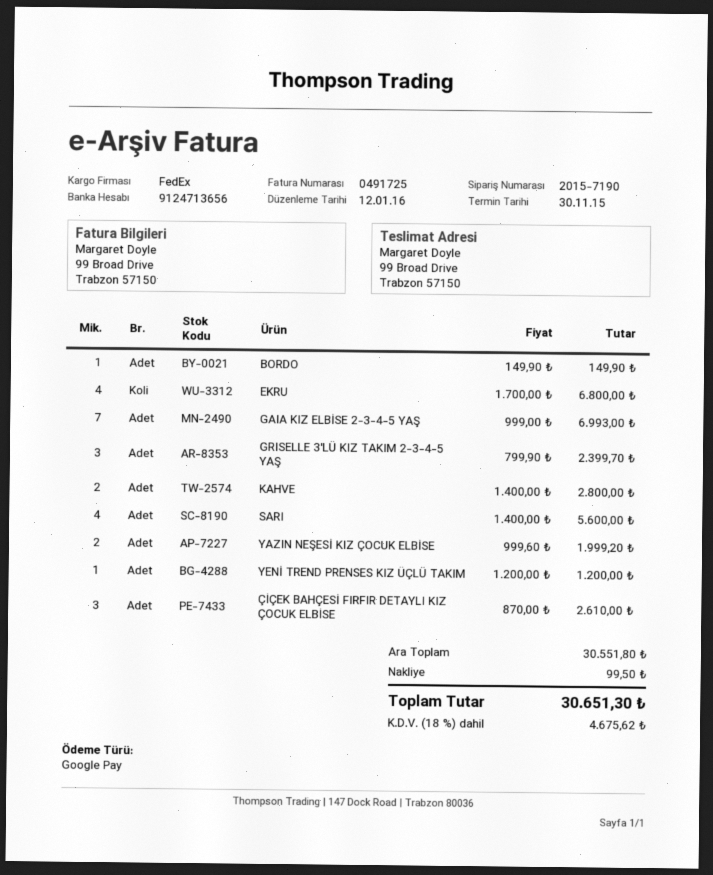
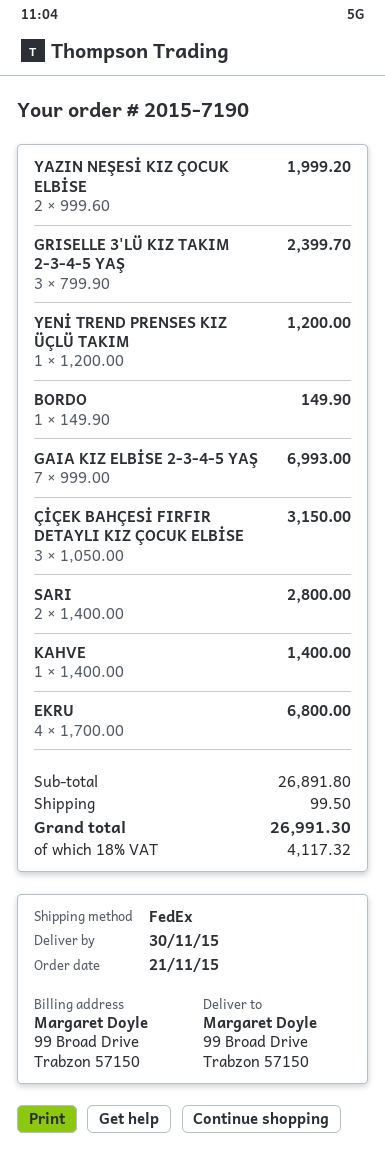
KAHVE: 2 x 1400.00 = 2800.00 -> 1 x 1400.00 = 1400.00
SARI: 4 x 1400.00 = 5600.00 -> 2 x 1400.00 = 2800.00
ÇİÇEK BAHÇESİ FIRFIR DETAYLI KIZ ÇOCUK ELBİSE: 3 x 870.00 = 2610.00 -> 3 x 1050.00 = 3150.00
subtotal: 30551.80 -> 26891.80
tax: 18% = 4675.62 -> 18% = 4117.32
total: 30651.30 -> 26991.30

